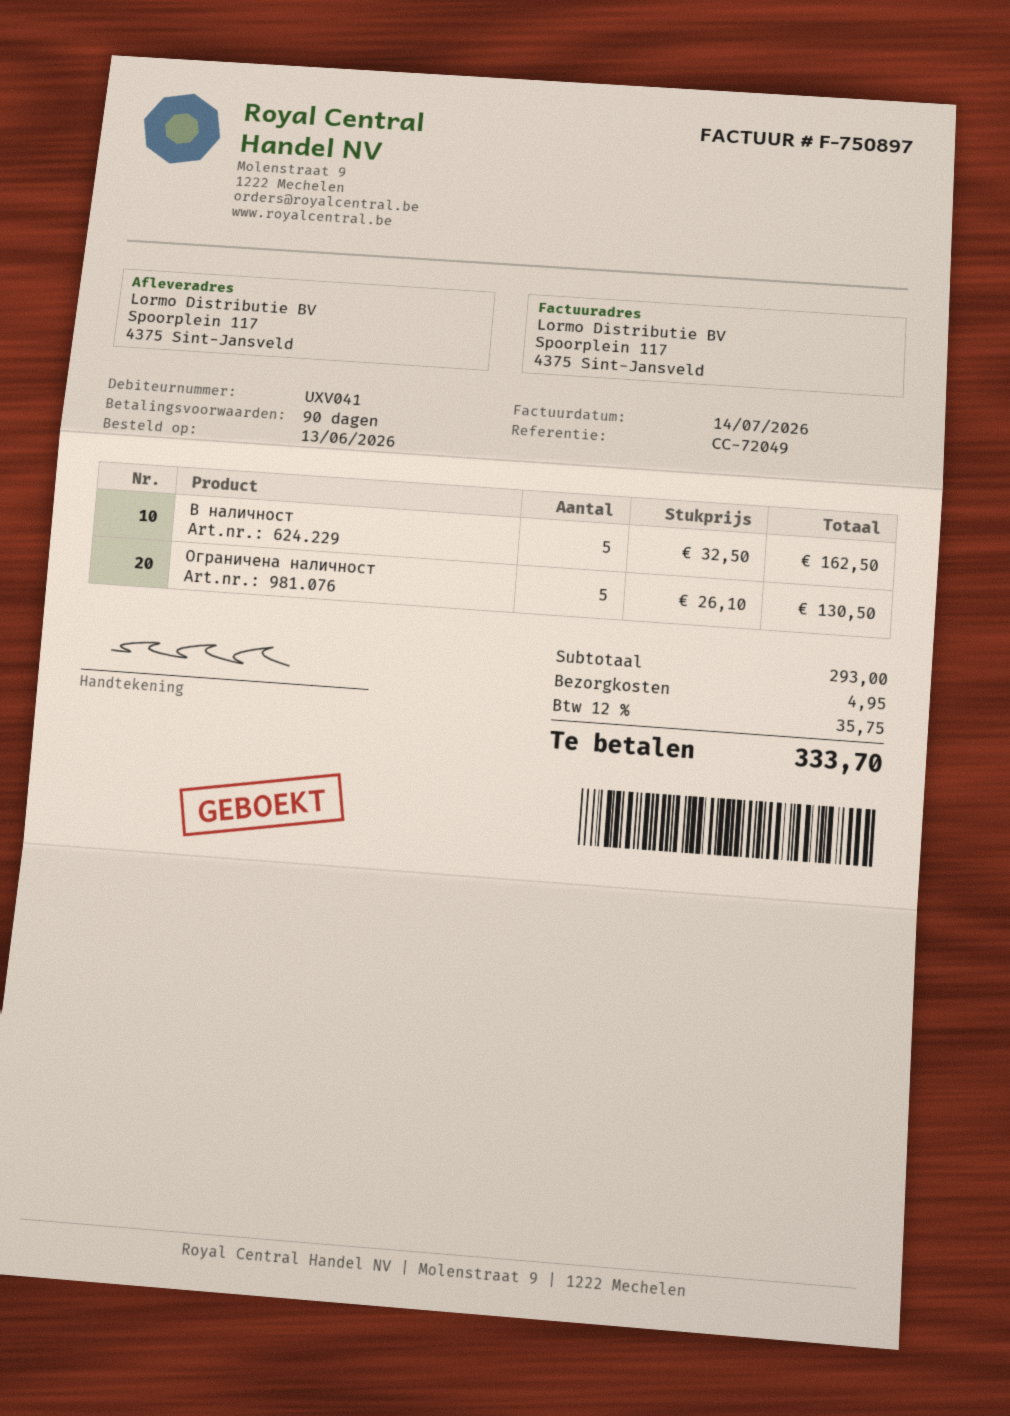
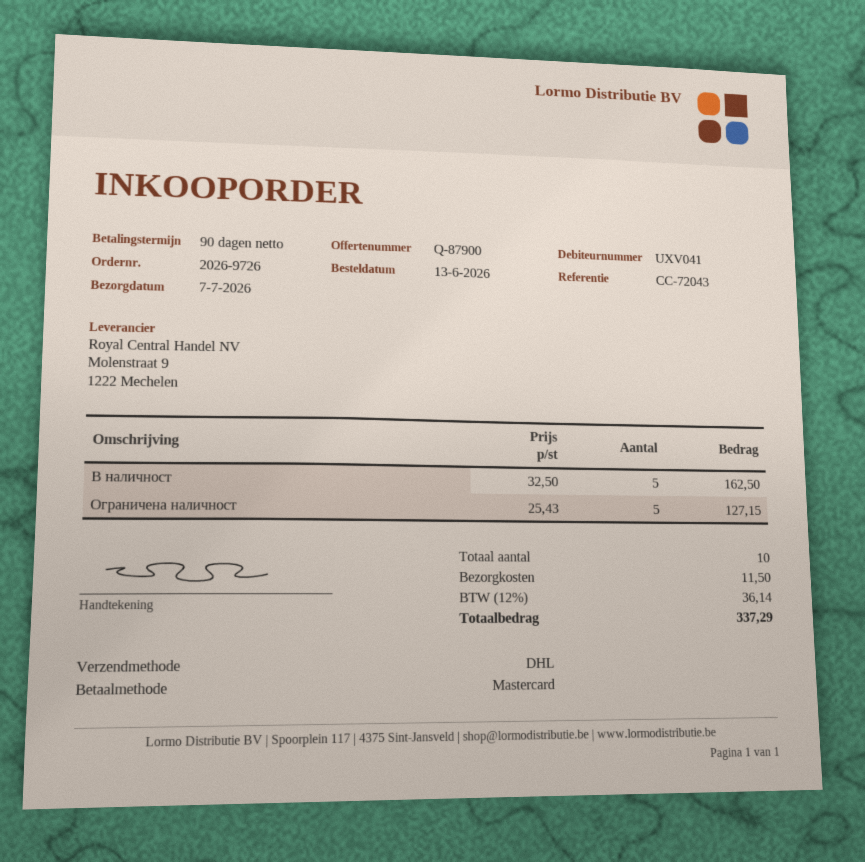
reference: CC-72049 -> CC-72043
Ограничена наличност: 5 x 26.10 = 130.50 -> 5 x 25.43 = 127.15
shipping: 4.95 -> 11.50
tax: 12% = 35.75 -> 12% = 36.14
total: 333.70 -> 337.29

